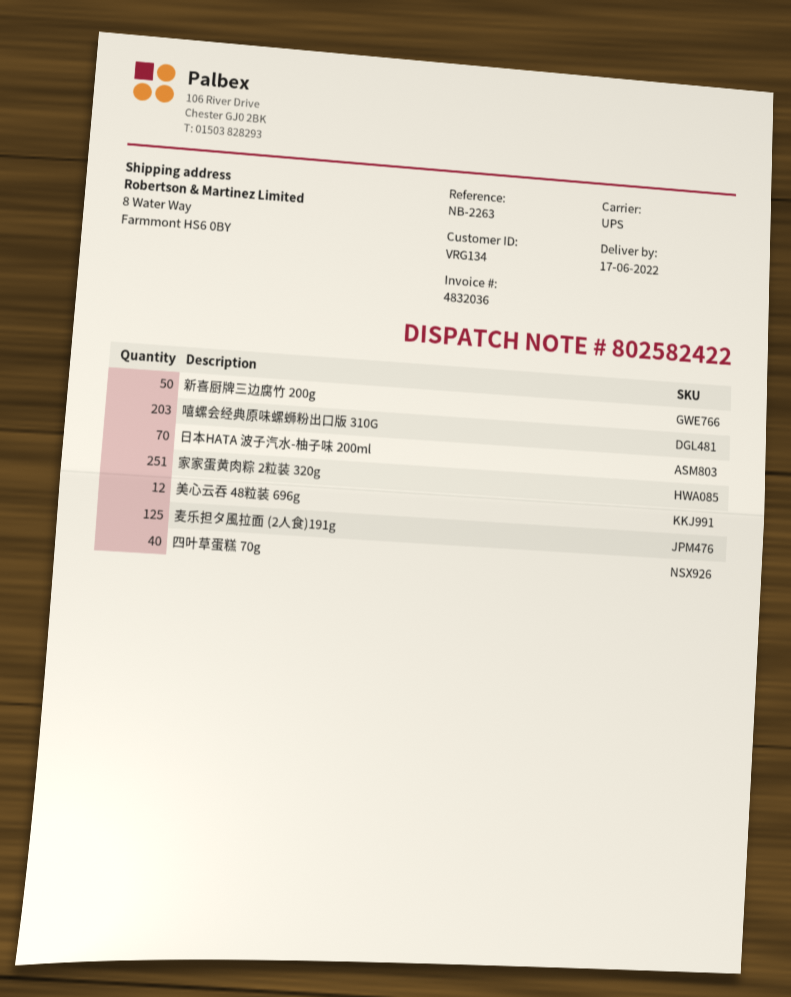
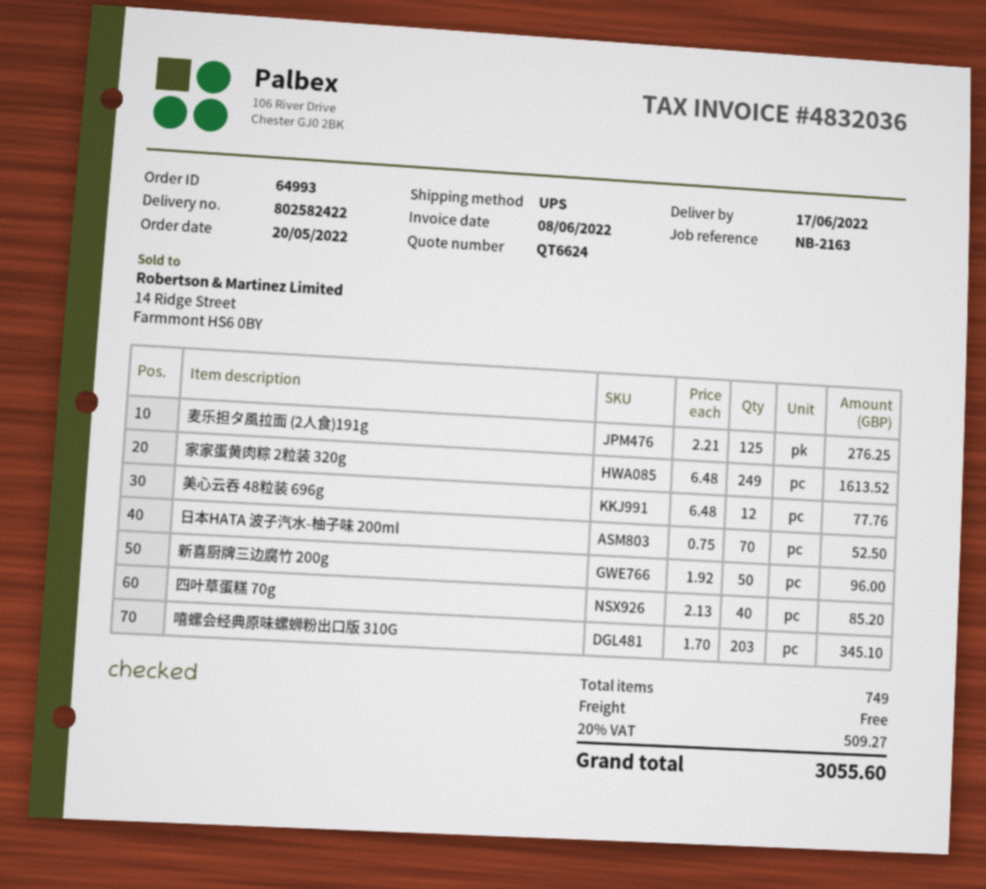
reference: NB-2263 -> NB-2163
家家蛋黄肉粽 2粒装 320g: 251 -> 249

